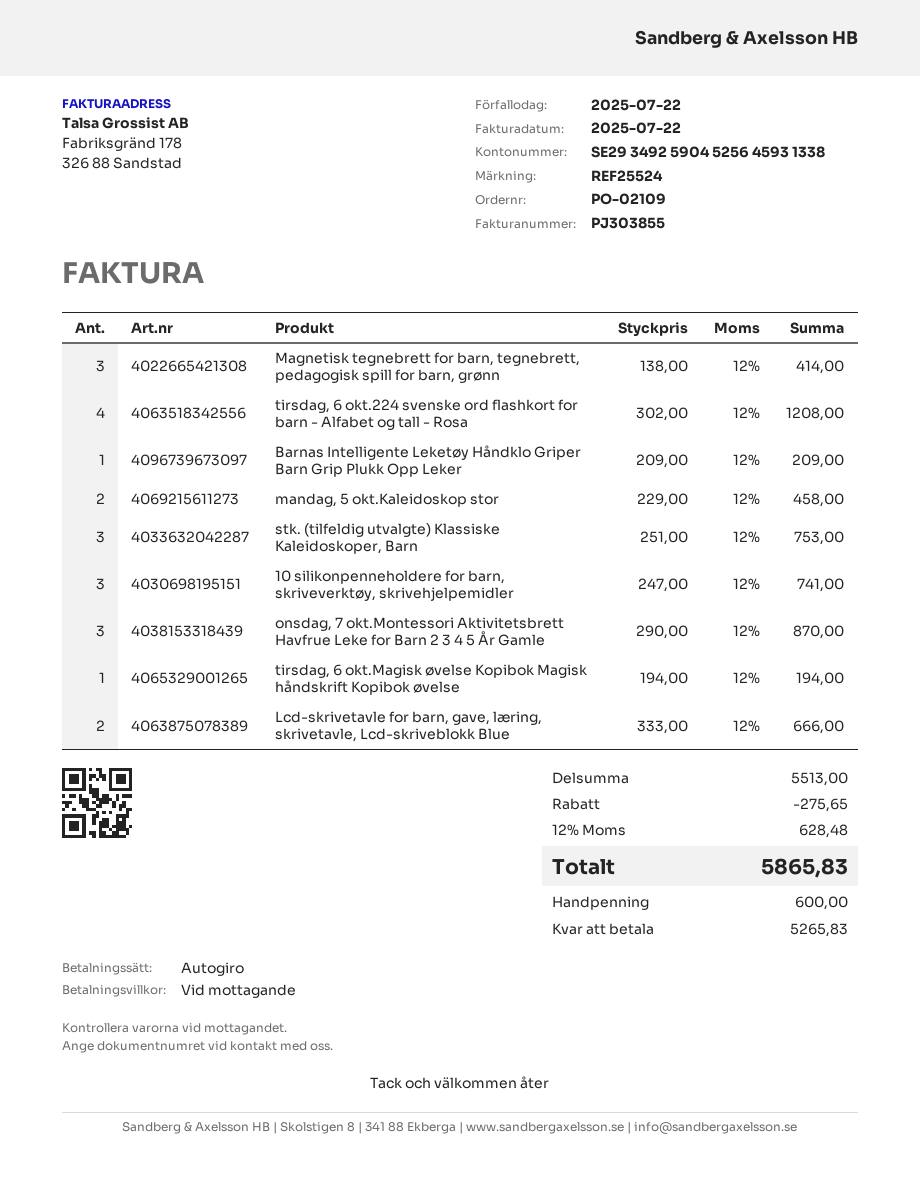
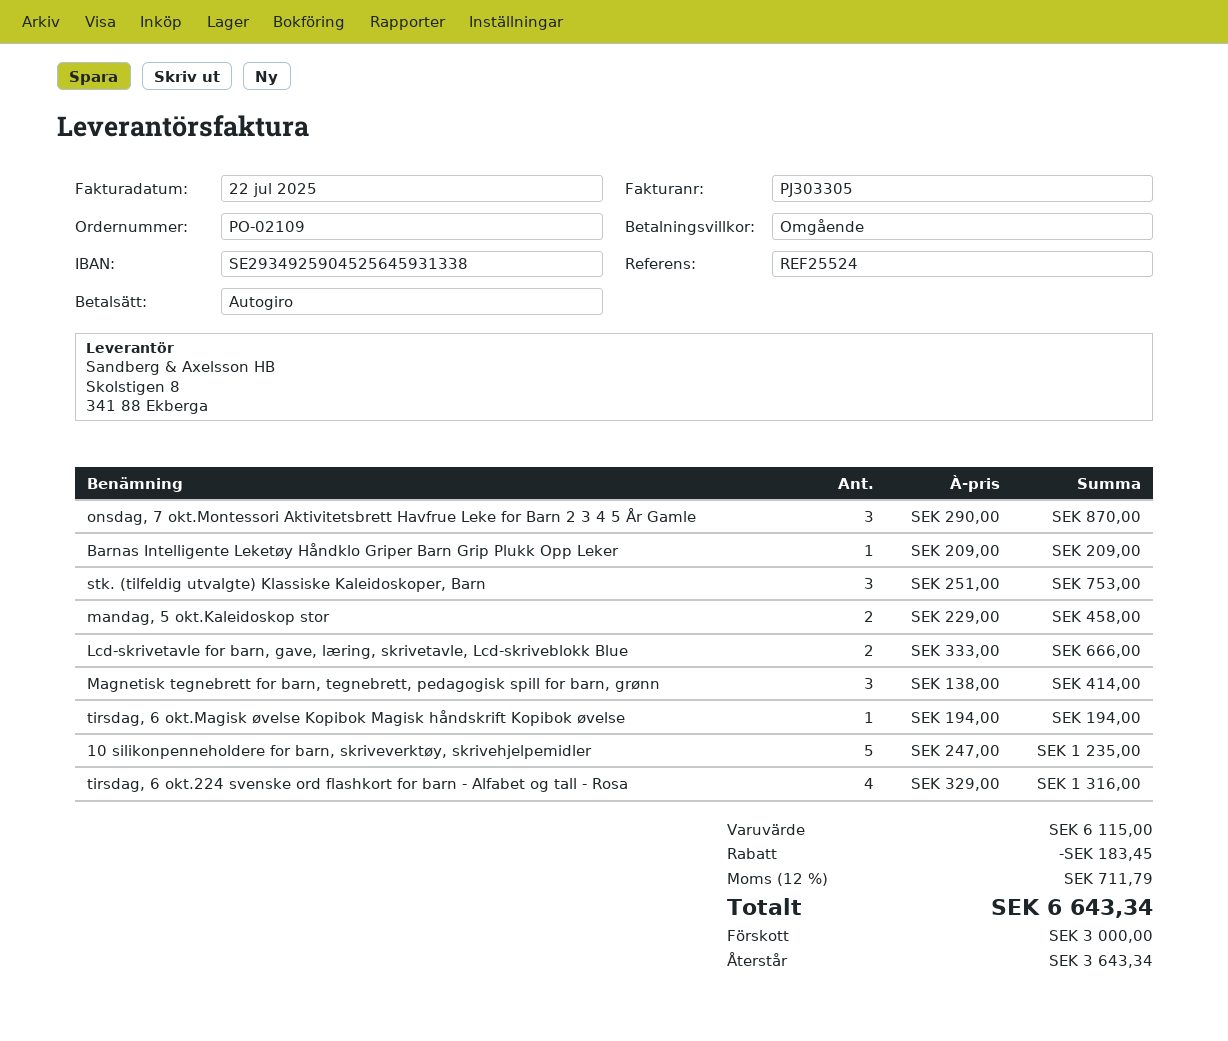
invoice number: PJ303855 -> PJ303305
tirsdag, 6 okt.224 svenske ord flashkort for barn - Alfabet og tall - Rosa: 4 x 302.00 = 1208.00 -> 4 x 329.00 = 1316.00
10 silikonpenneholdere for barn, skriveverktøy, skrivehjelpemidler: 3 x 247.00 = 741.00 -> 5 x 247.00 = 1235.00
subtotal: 5513.00 -> 6115.00
discount: 275.65 -> 183.45
tax: 12% = 628.48 -> 12% = 711.79
total: 5865.83 -> 6643.34
deposit: 600.00 -> 3000.00
balance: 5265.83 -> 3643.34

